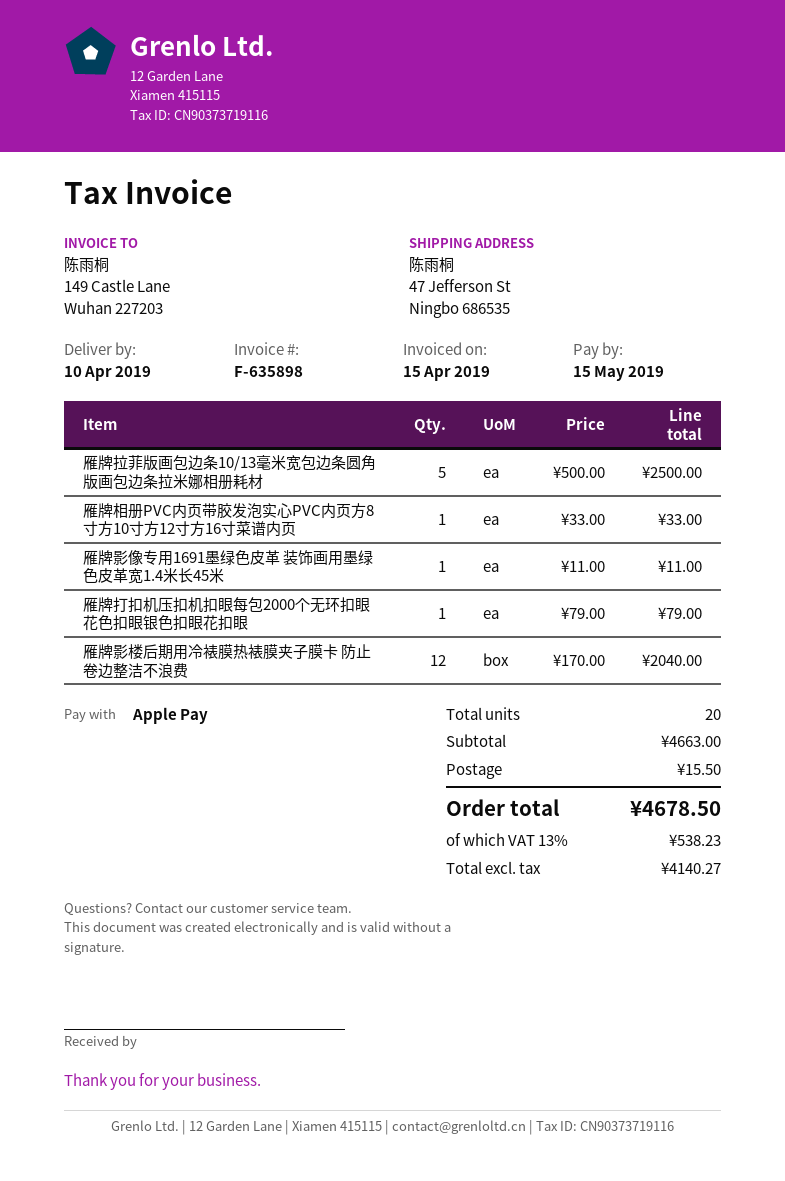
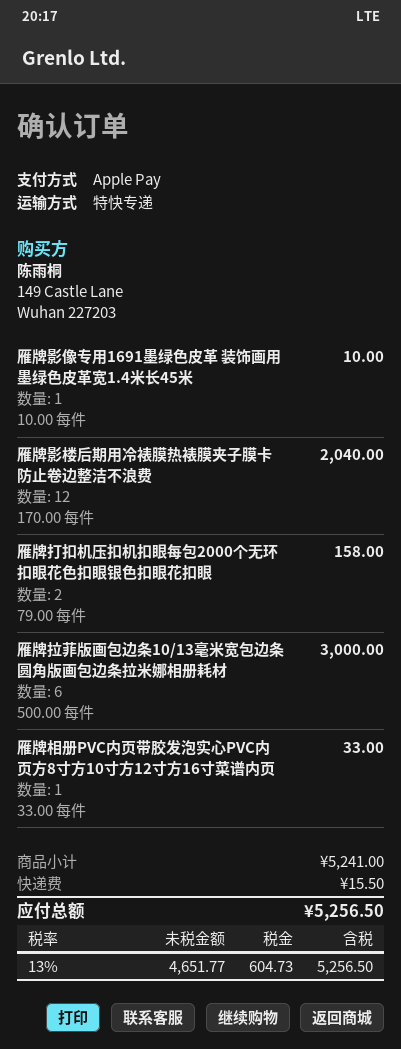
雁牌拉菲版画包边条10/13毫米宽包边条圆角版画包边条拉米娜相册耗材: 5 x 500.00 = 2500.00 -> 6 x 500.00 = 3000.00
雁牌影像专用1691墨绿色皮革 装饰画用墨绿色皮革宽1.4米长45米: 1 x 11.00 = 11.00 -> 1 x 10.00 = 10.00
雁牌打扣机压扣机扣眼每包2000个无环扣眼花色扣眼银色扣眼花扣眼: 1 x 79.00 = 79.00 -> 2 x 79.00 = 158.00
subtotal: 4663.00 -> 5241.00
net: 4140.27 -> 4651.77
tax: 13% = 538.23 -> 13% = 604.73
total: 4678.50 -> 5256.50

